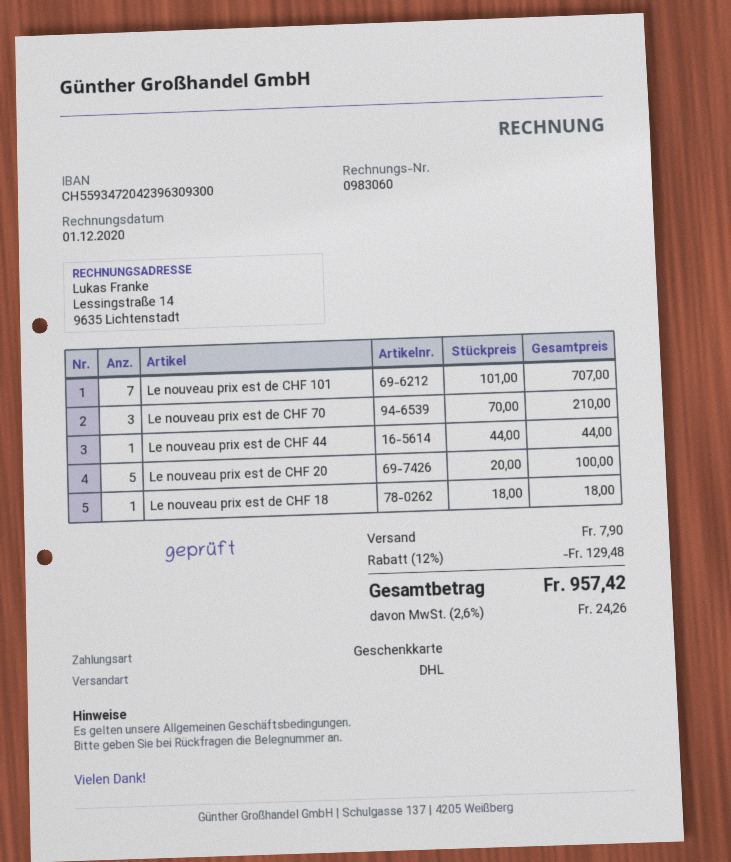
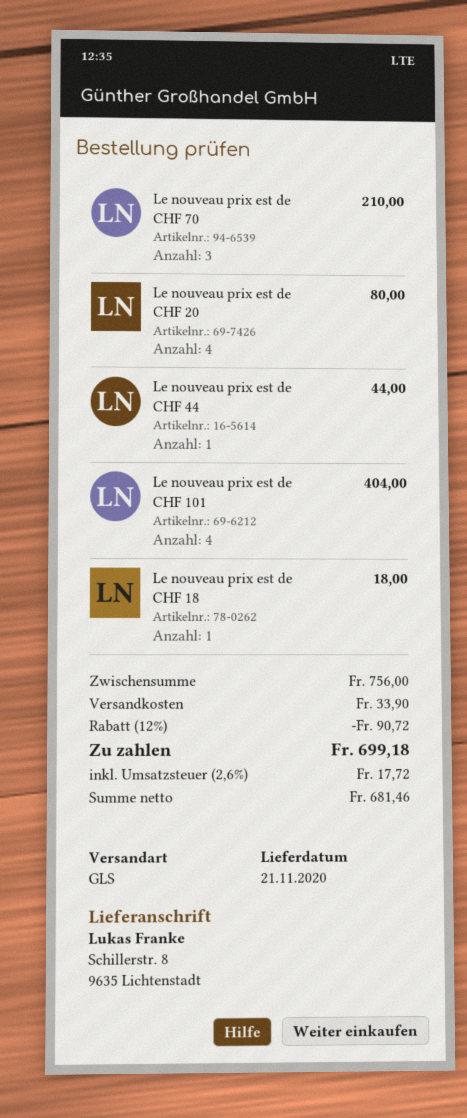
shipping method: DHL -> GLS
Le nouveau prix est de CHF 101: 7 for 707.00 -> 4 for 404.00
Le nouveau prix est de CHF 20: 5 for 100.00 -> 4 for 80.00
discount: 12% = 129.48 -> 12% = 90.72
shipping: 7.90 -> 33.90
tax: 2.6% = 24.26 -> 2.6% = 17.72
total: 957.42 -> 699.18

